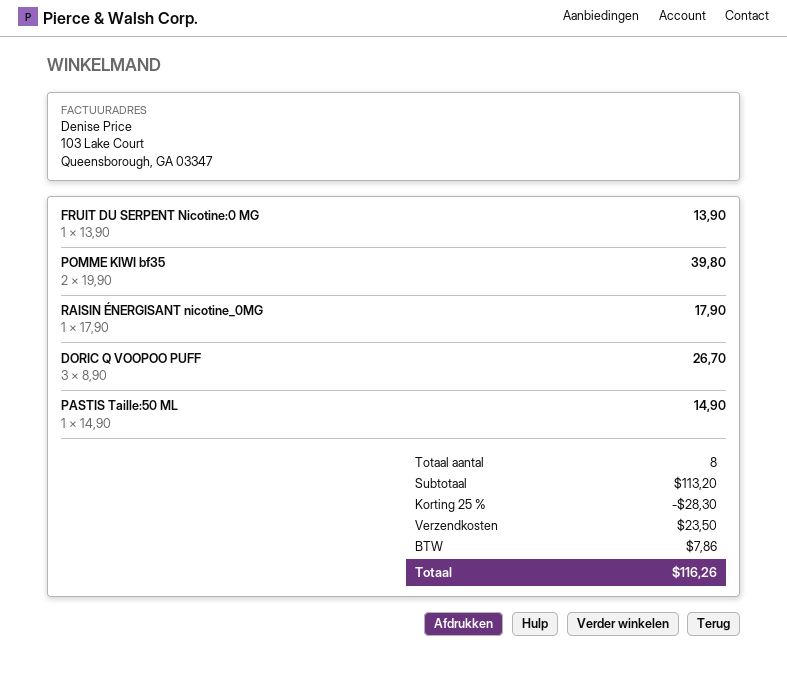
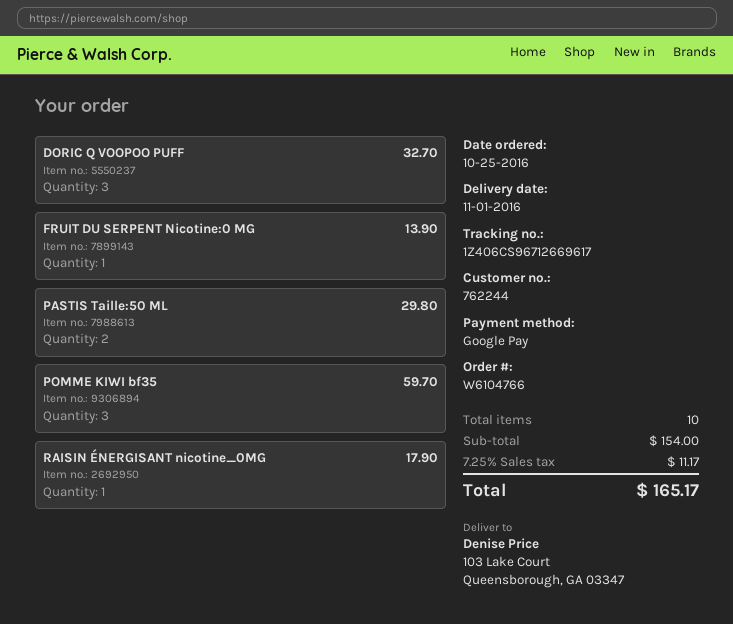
POMME KIWI bf35: 2 for 39.80 -> 3 for 59.70
DORIC Q VOOPOO PUFF: 3 for 26.70 -> 3 for 32.70
PASTIS Taille:50 ML: 1 for 14.90 -> 2 for 29.80
total quantity: 8 -> 10
subtotal: 113.20 -> 154.00
discount: 25% = 28.30 -> none
shipping: 23.50 -> none
tax: 7.86 -> 11.17
total: 116.26 -> 165.17

